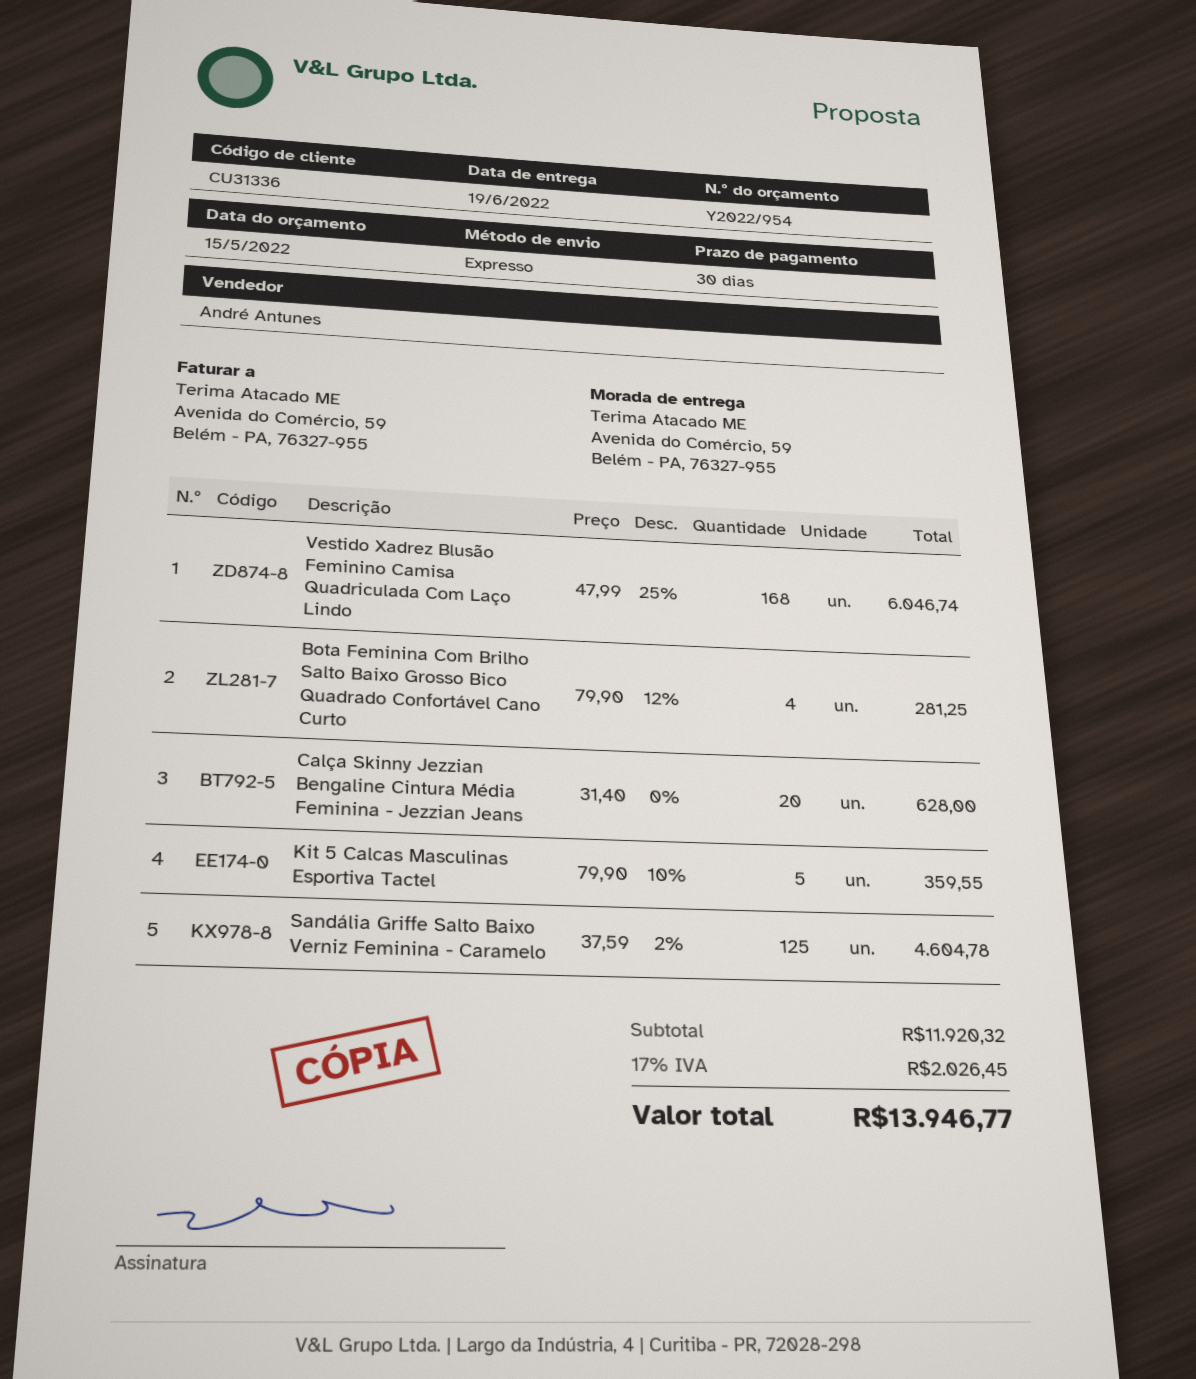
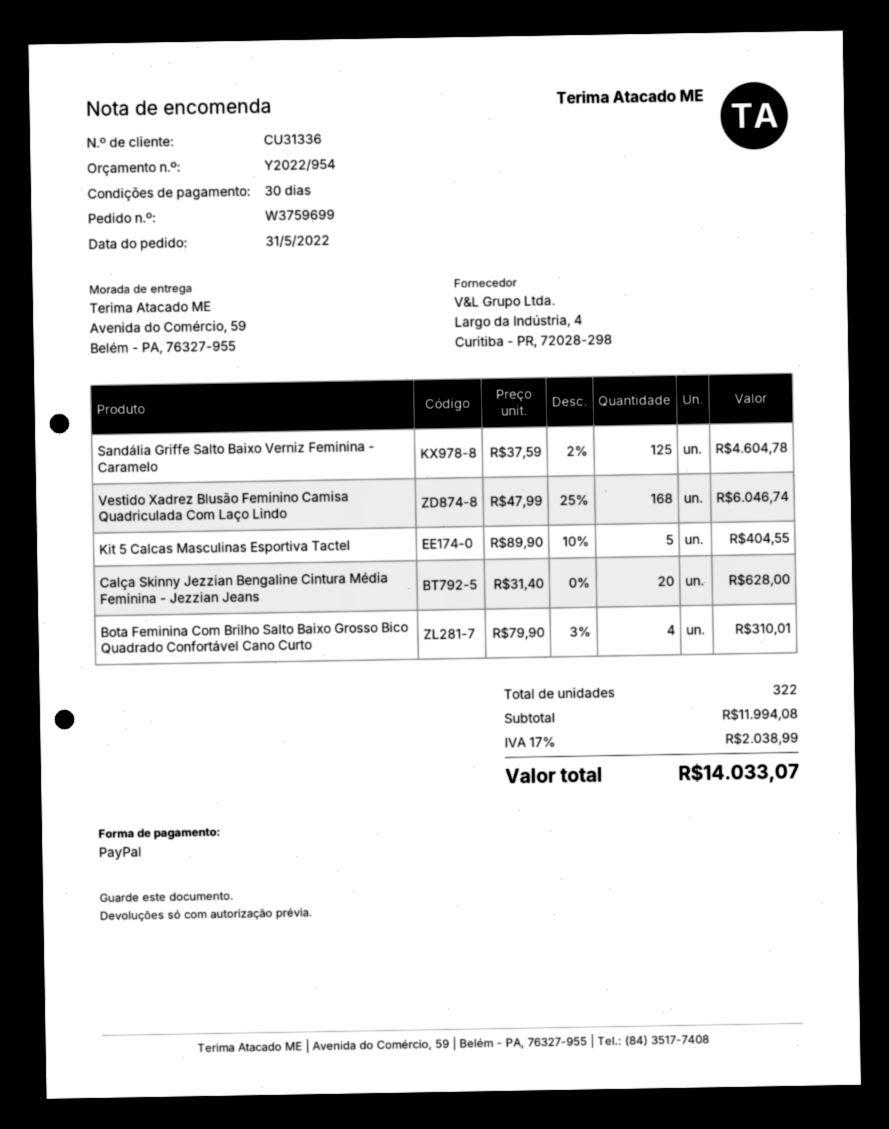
Bota Feminina Com Brilho Salto Baixo Grosso Bico Quadrado Confortável Cano Curto: 4 x 79.90 - 12% = 281.25 -> 4 x 79.90 - 3% = 310.01
Kit 5 Calcas Masculinas Esportiva Tactel: 5 x 79.90 - 10% = 359.55 -> 5 x 89.90 - 10% = 404.55
subtotal: 11920.32 -> 11994.08
tax: 17% = 2026.45 -> 17% = 2038.99
total: 13946.77 -> 14033.07

